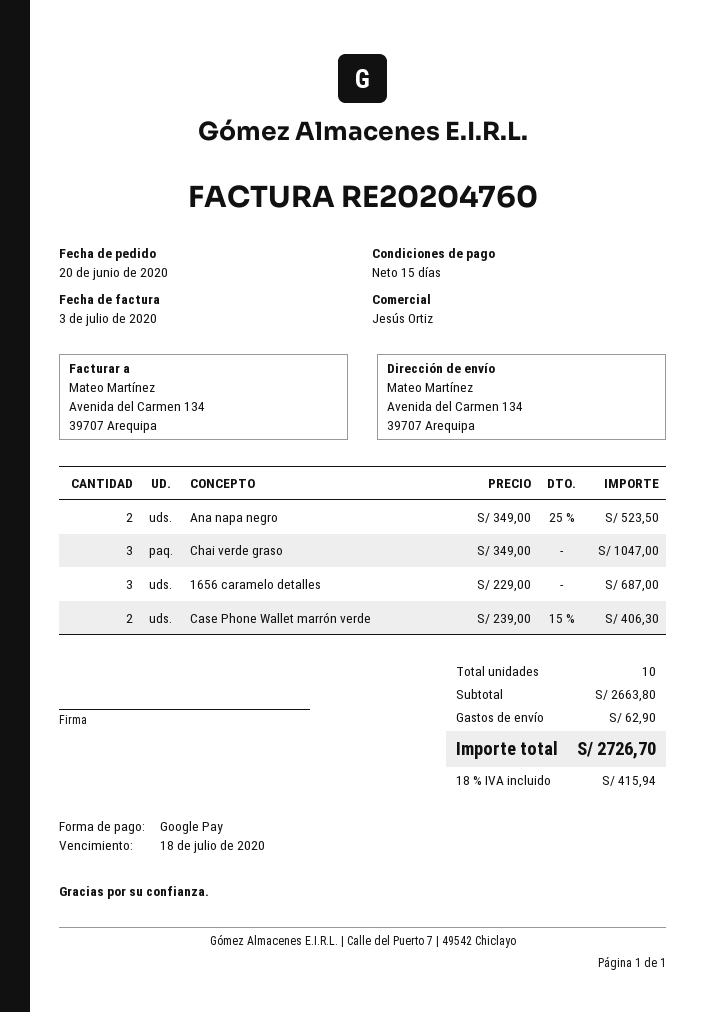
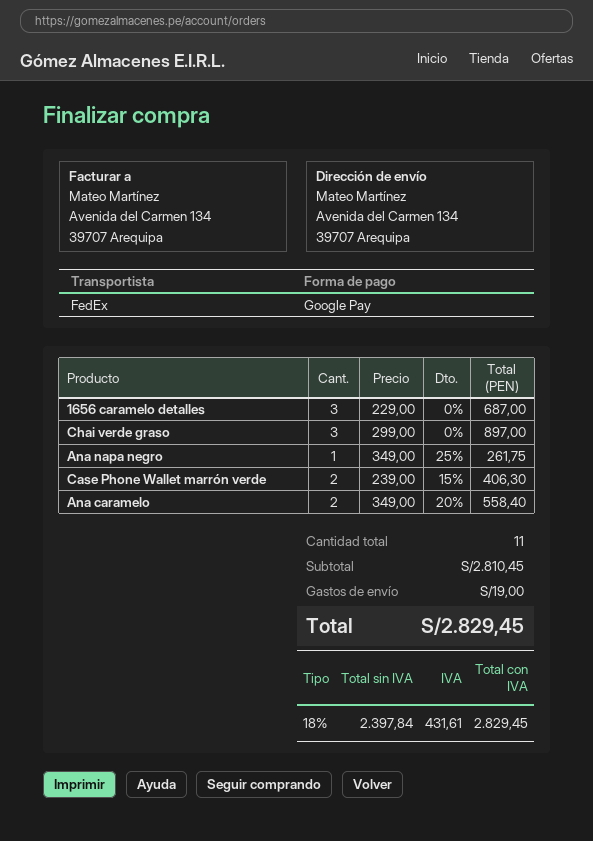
Ana napa negro: 2 x 349.00 - 25% = 523.50 -> 1 x 349.00 - 25% = 261.75
Chai verde graso: 3 x 349.00 = 1047.00 -> 3 x 299.00 = 897.00
Ana caramelo: none -> 2 x 349.00 - 20% = 558.40
total quantity: 10 -> 11
subtotal: 2663.80 -> 2810.45
shipping: 62.90 -> 19.00
tax: 18% = 415.94 -> 18% = 431.61
total: 2726.70 -> 2829.45

